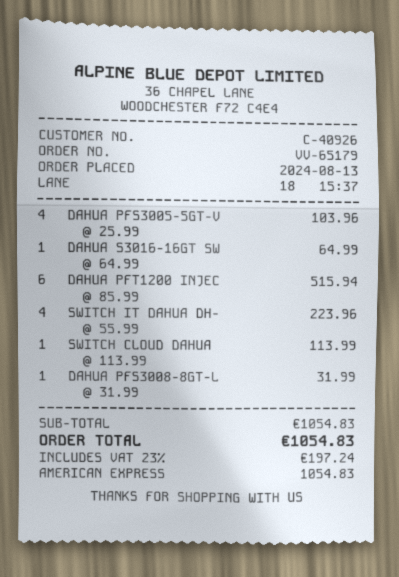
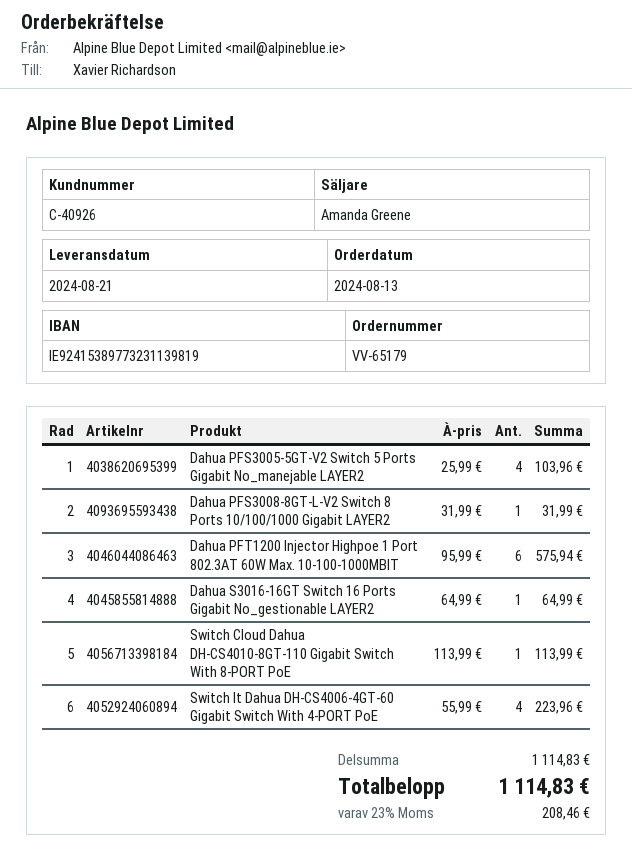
DAHUA PFT1200 INJEC: 6 x 85.99 = 515.94 -> 6 x 95.99 = 575.94
subtotal: 1054.83 -> 1114.83
tax: 23% = 197.24 -> 23% = 208.46
total: 1054.83 -> 1114.83

